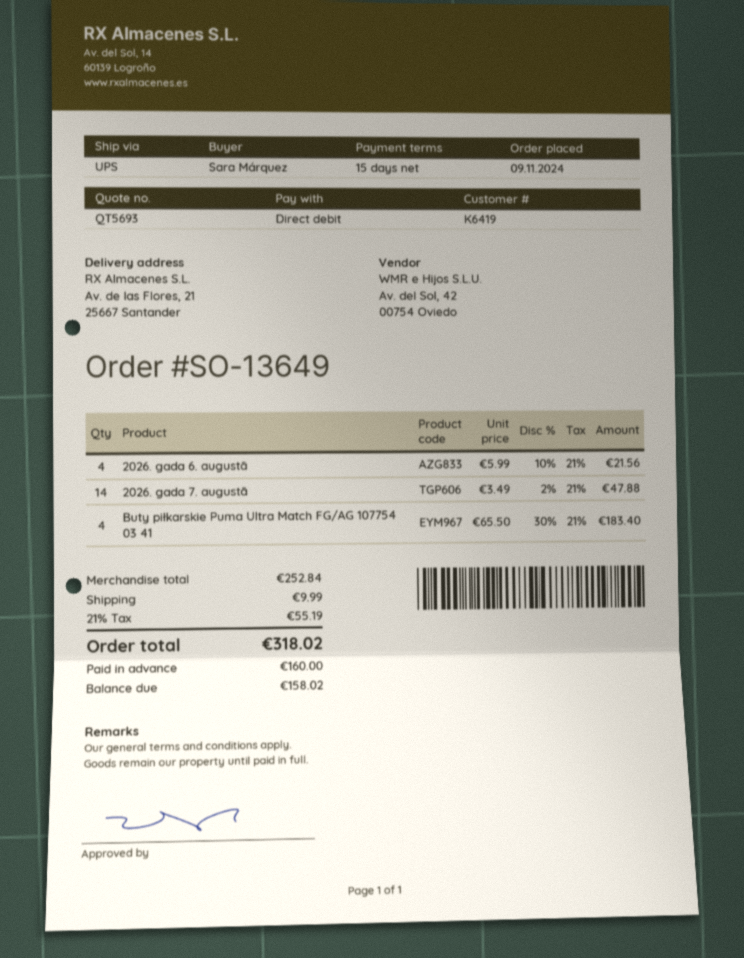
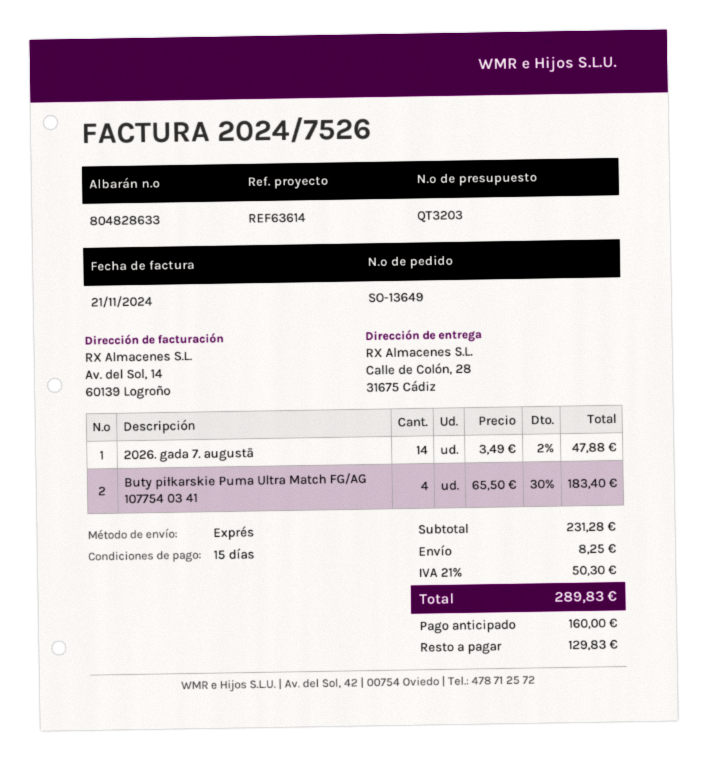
quote number: QT5693 -> QT3203
shipping method: UPS -> express
ship to: Av. de las Flores, 21, 25667 Santander -> Calle de Colón, 28, 31675 Cádiz
2026. gada 6. augustā: 4 x 5.99 - 10% = 21.56 -> none
subtotal: 252.84 -> 231.28
shipping: 9.99 -> 8.25
tax: 21% = 55.19 -> 21% = 50.30
total: 318.02 -> 289.83
balance: 158.02 -> 129.83

